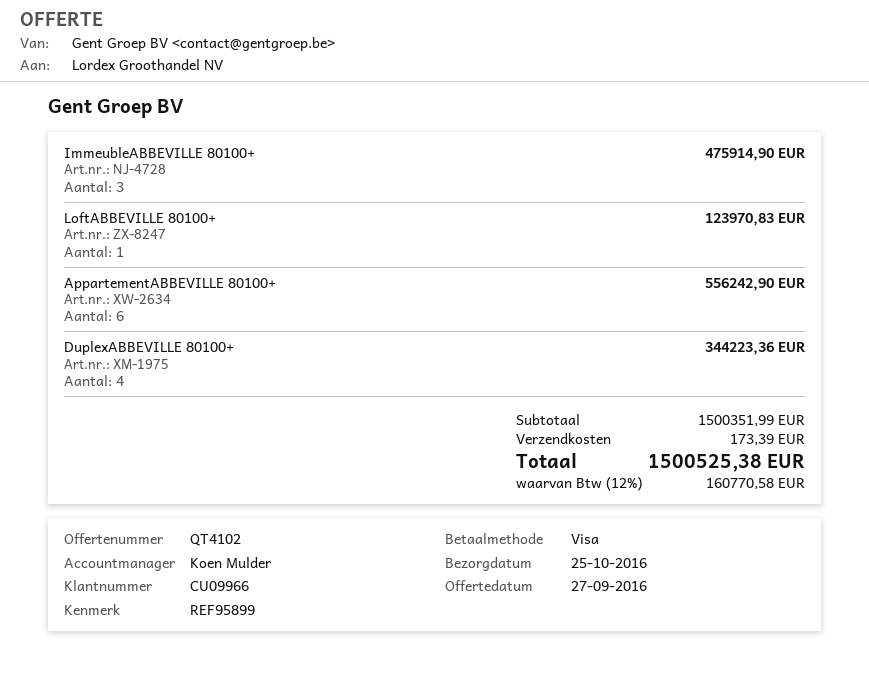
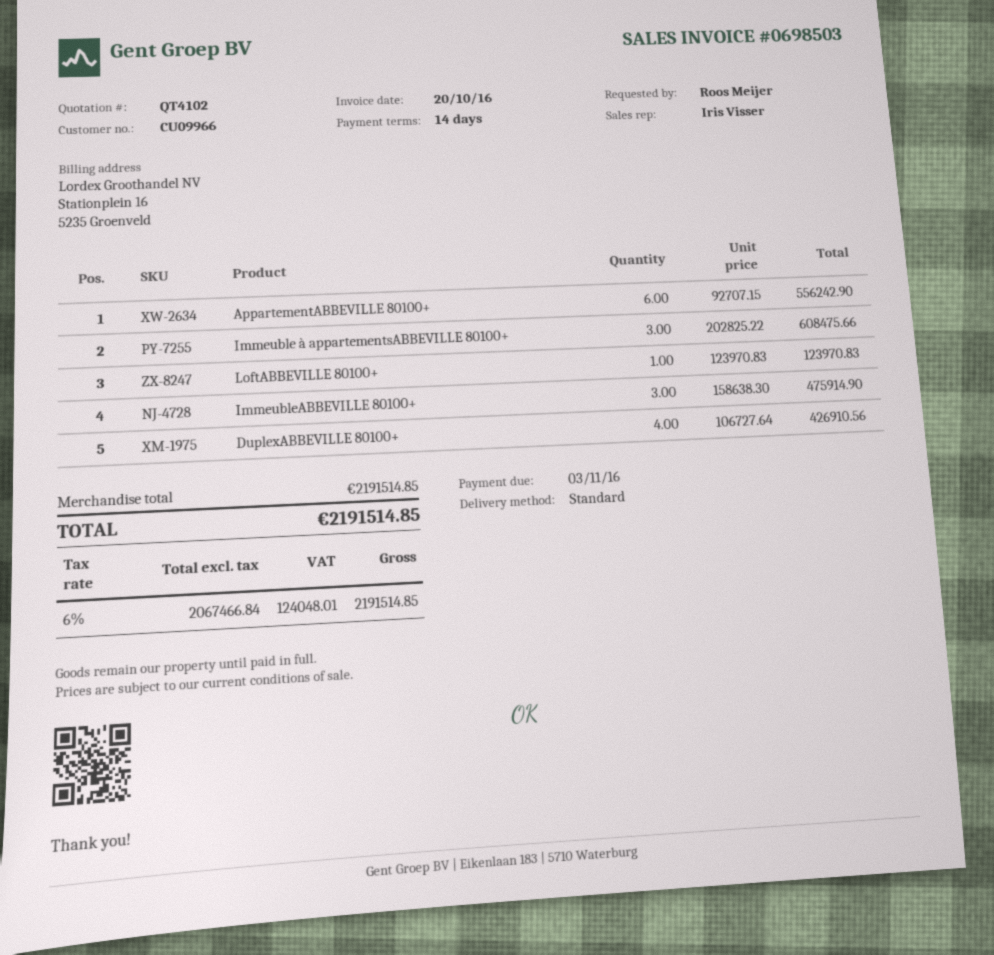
sales rep: Koen Mulder -> Iris Visser
DuplexABBEVILLE 80100+: 4 for 344223.36 -> 4 for 426910.56
Immeuble à appartementsABBEVILLE 80100+: none -> 3 for 608475.66
subtotal: 1500351.99 -> 2191514.85
shipping: 173.39 -> none
tax: 12% = 160770.58 -> 6% = 124048.01
total: 1500525.38 -> 2191514.85

